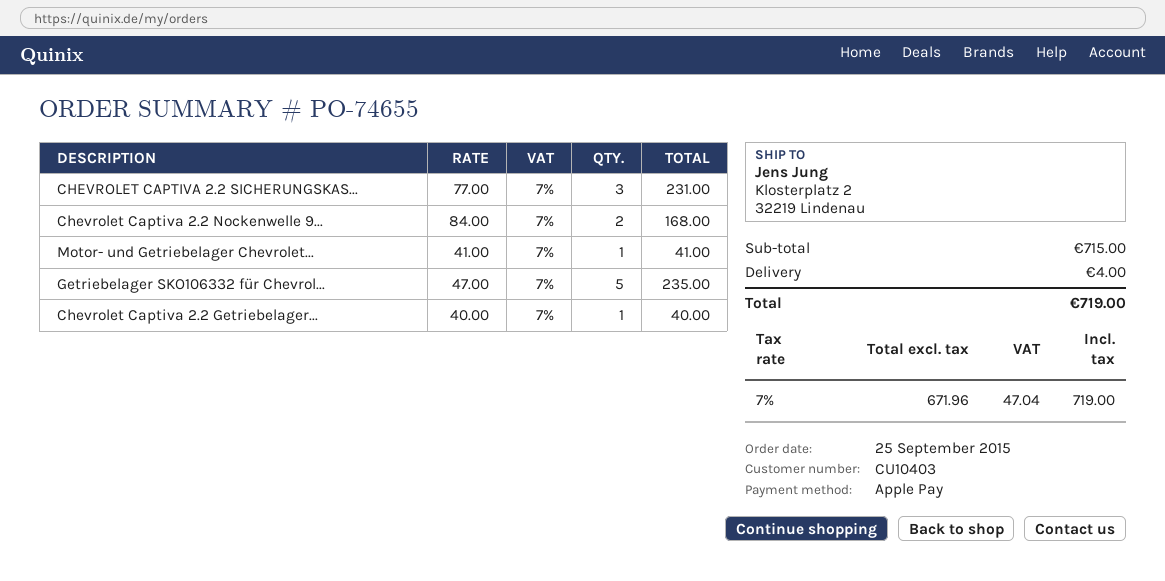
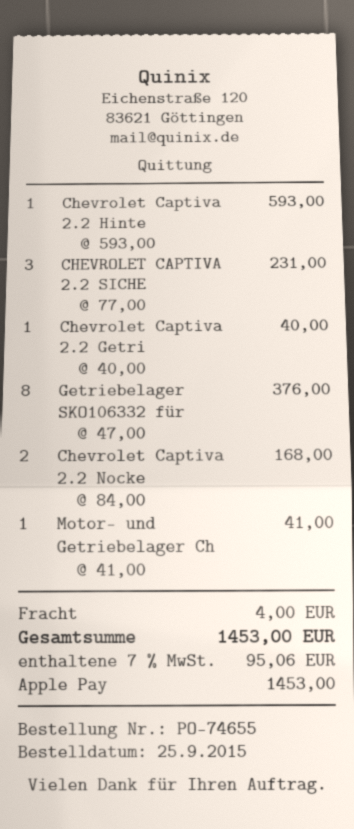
Getriebelager SKO106332 für Chevrol...: 5 x 47.00 = 235.00 -> 8 x 47.00 = 376.00
Chevrolet Captiva 2.2 Hinte: none -> 1 x 593.00 = 593.00
tax: 7% = 47.04 -> 7% = 95.06
total: 719.00 -> 1453.00

